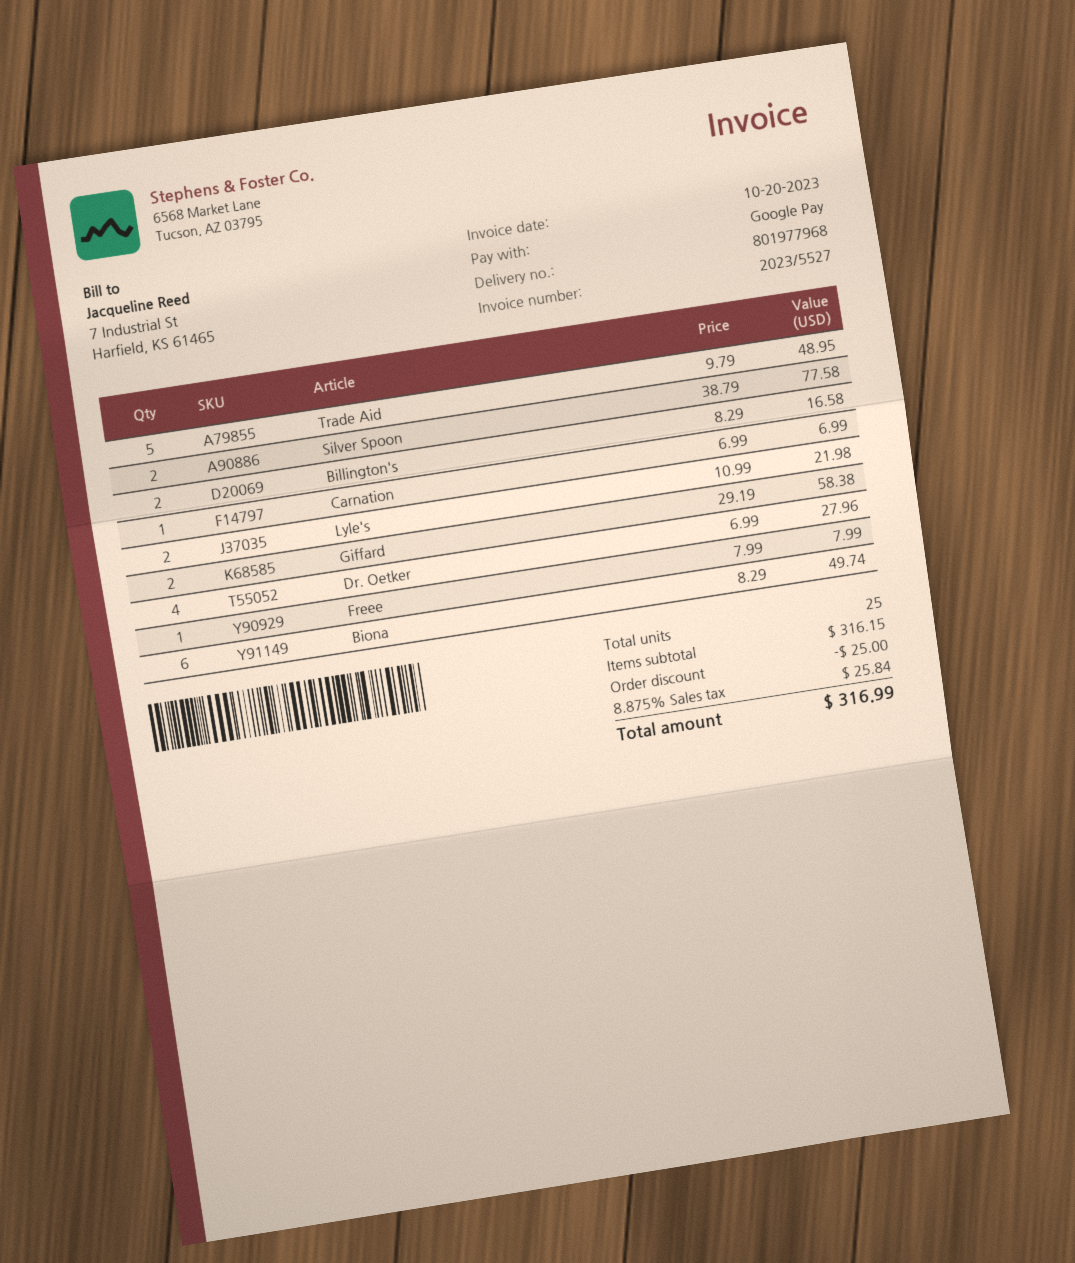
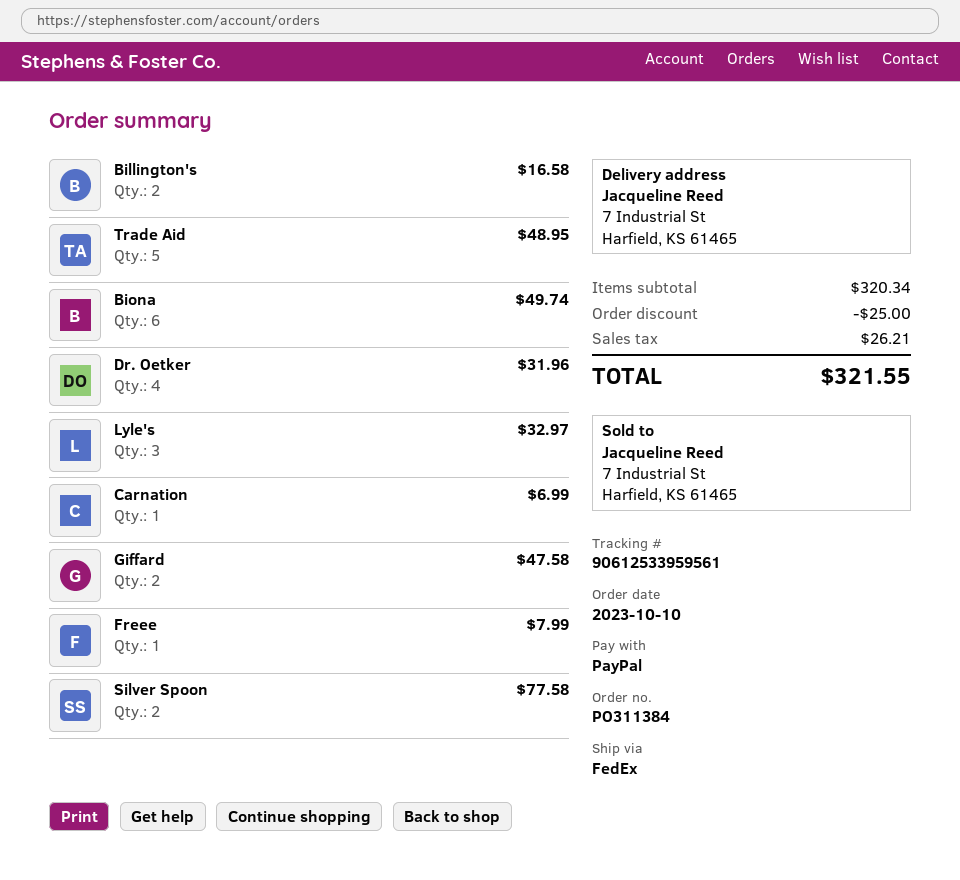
payment method: Google Pay -> PayPal
Lyle's: 2 for 21.98 -> 3 for 32.97
Giffard: 2 for 58.38 -> 2 for 47.58
Dr. Oetker: 4 for 27.96 -> 4 for 31.96
subtotal: 316.15 -> 320.34
tax: 25.84 -> 26.21
total: 316.99 -> 321.55

